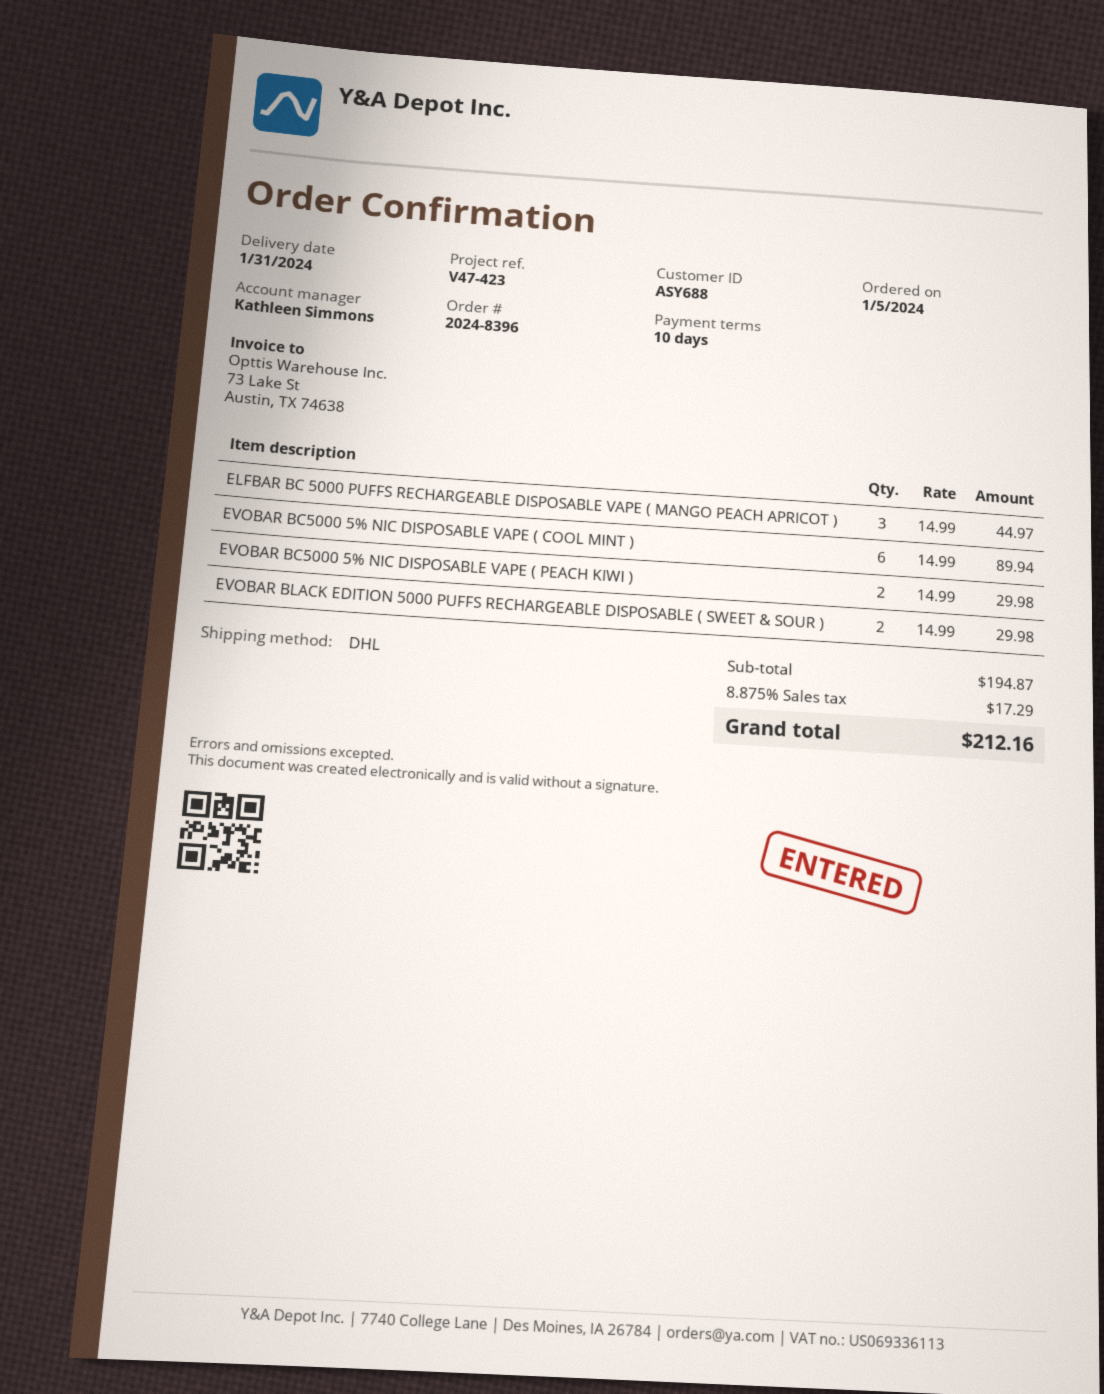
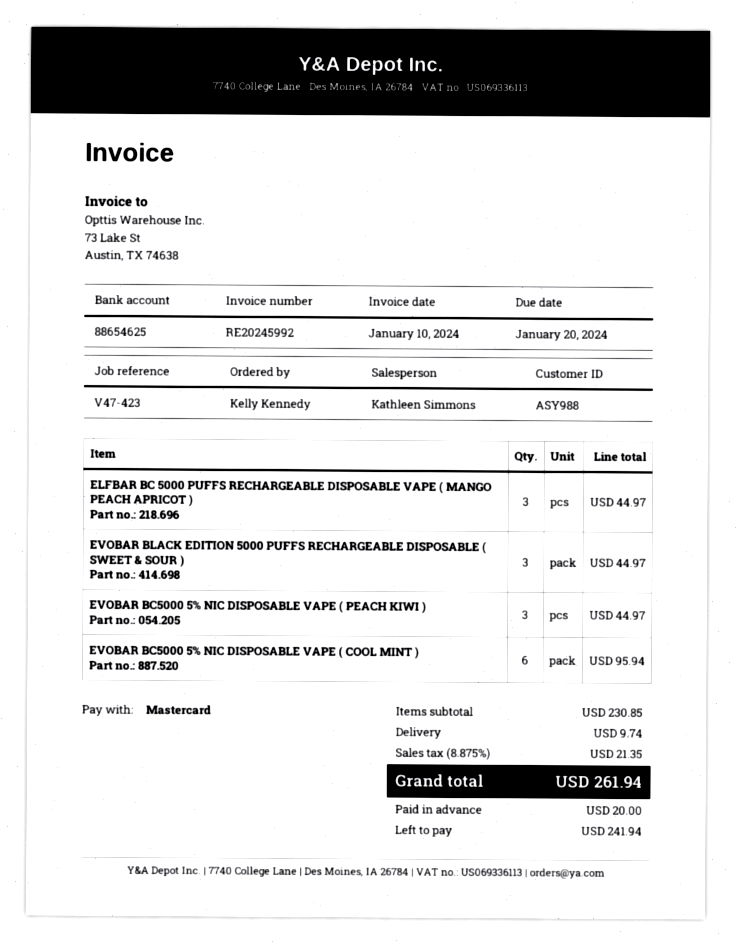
customer number: ASY688 -> ASY988
EVOBAR BC5000 5% NIC DISPOSABLE VAPE ( COOL MINT ): 6 for 89.94 -> 6 for 95.94
EVOBAR BC5000 5% NIC DISPOSABLE VAPE ( PEACH KIWI ): 2 for 29.98 -> 3 for 44.97
EVOBAR BLACK EDITION 5000 PUFFS RECHARGEABLE DISPOSABLE ( SWEET & SOUR ): 2 for 29.98 -> 3 for 44.97
subtotal: 194.87 -> 230.85
shipping: none -> 9.74
tax: 8.875% = 17.29 -> 8.875% = 21.35
total: 212.16 -> 261.94

